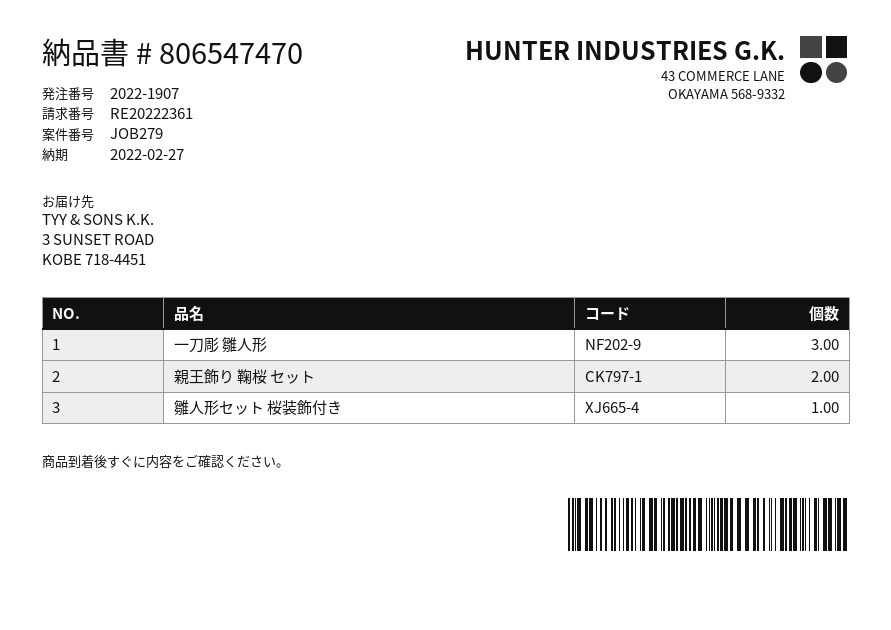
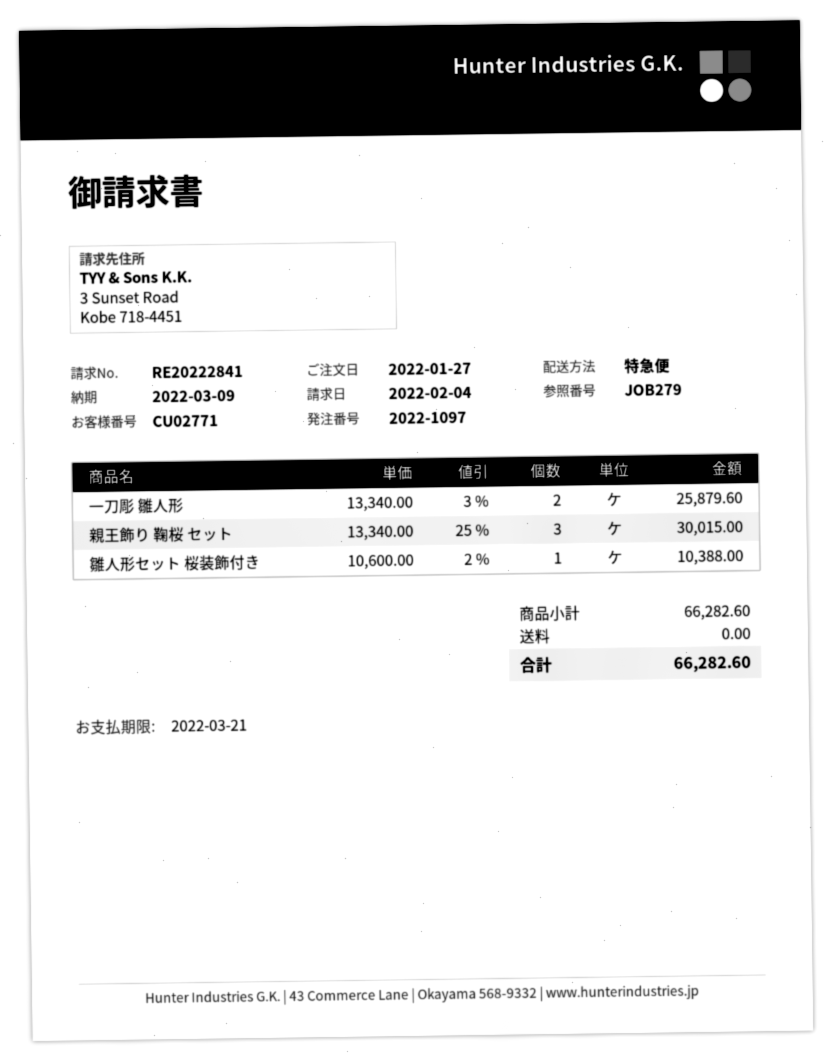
order number: 2022-1907 -> 2022-1097
delivery date: 2022-02-27 -> 2022-03-09
invoice number: RE20222361 -> RE20222841
一刀彫 雛人形: 3 -> 2
親王飾り 鞠桜 セット: 2 -> 3

